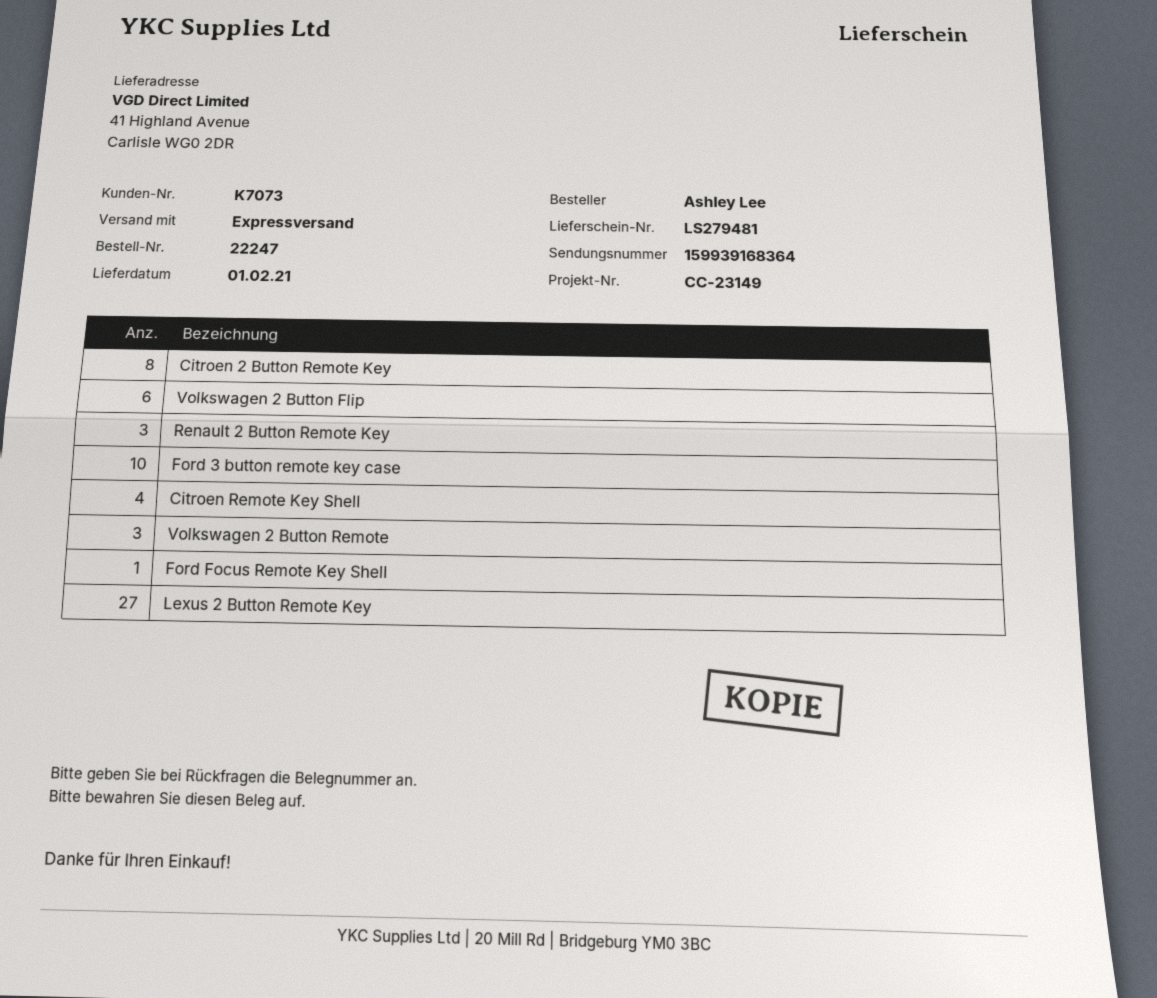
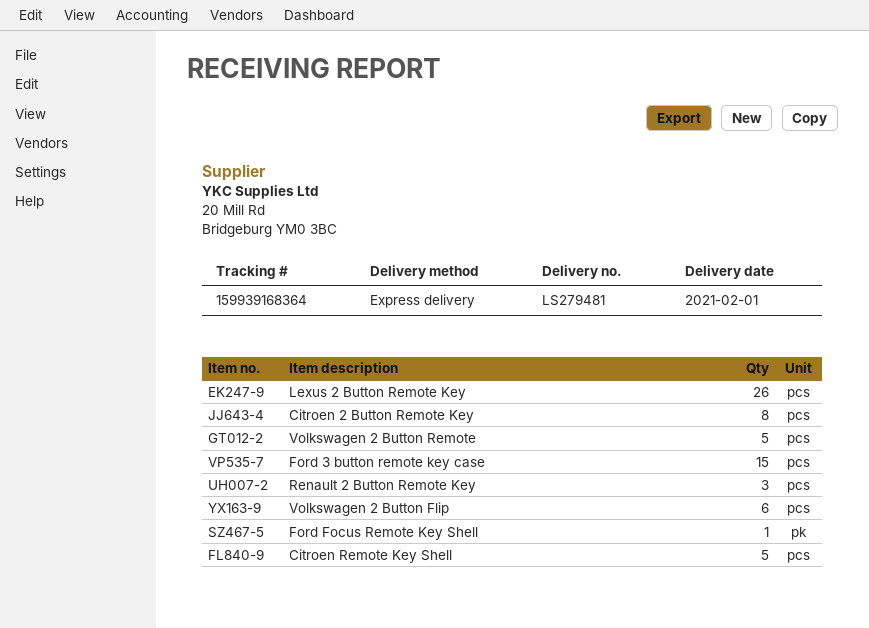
Ford 3 button remote key case: 10 -> 15
Citroen Remote Key Shell: 4 -> 5
Volkswagen 2 Button Remote: 3 -> 5
Lexus 2 Button Remote Key: 27 -> 26

